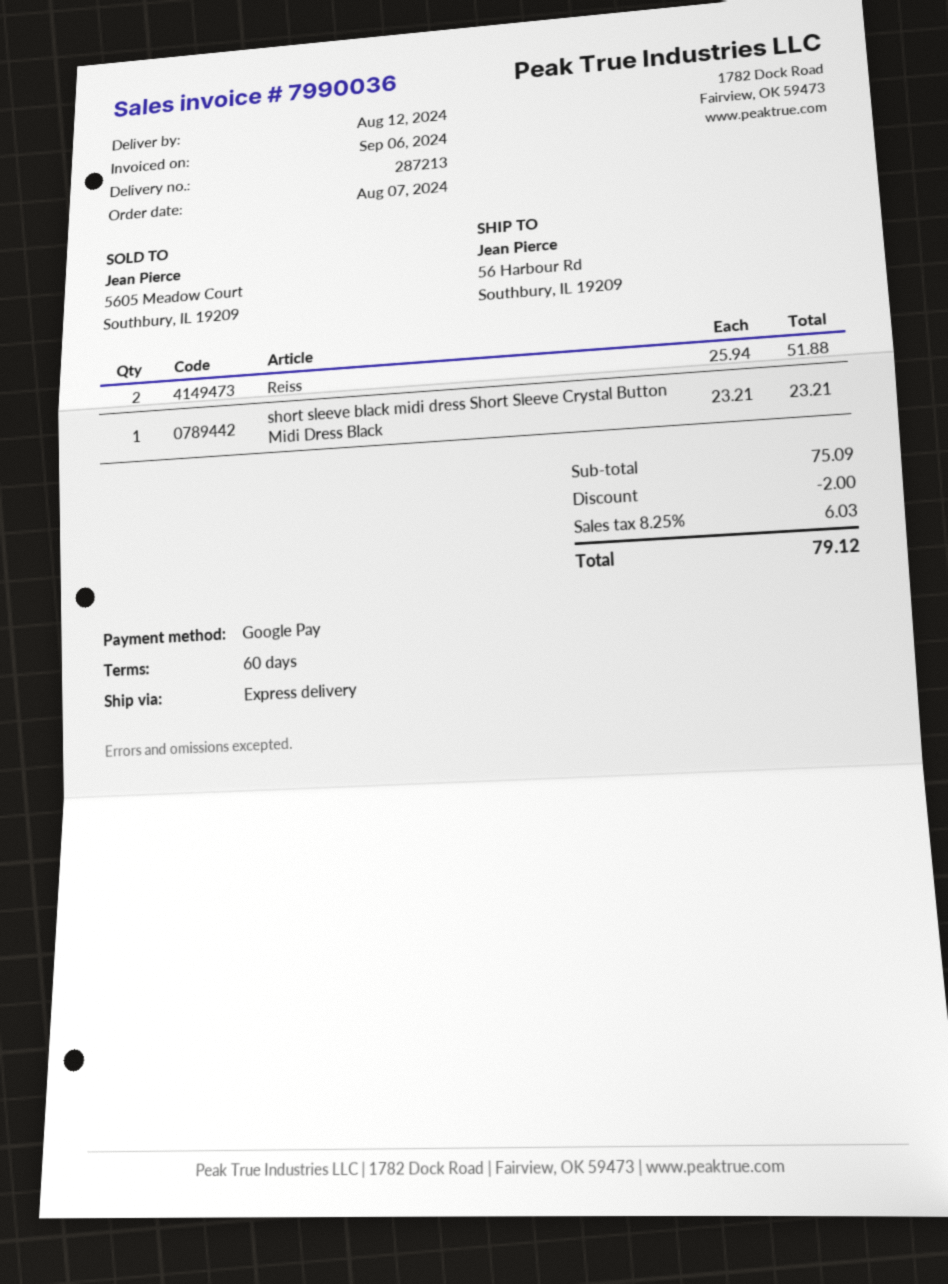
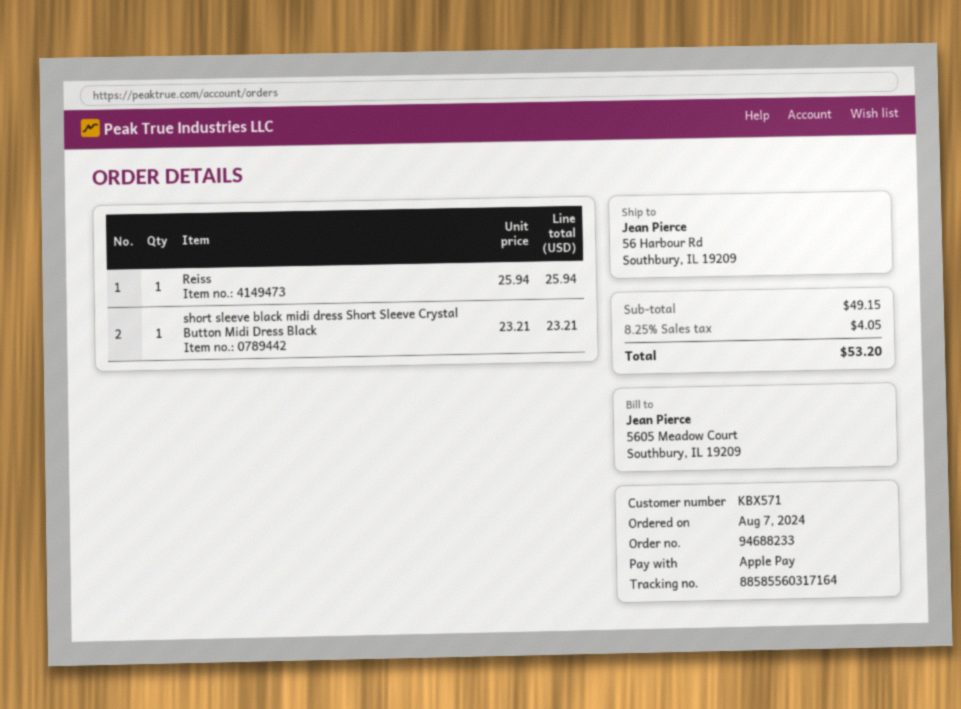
payment method: Google Pay -> Apple Pay
Reiss: 2 x 25.94 = 51.88 -> 1 x 25.94 = 25.94
subtotal: 75.09 -> 49.15
discount: 2.00 -> none
tax: 8.25% = 6.03 -> 8.25% = 4.05
total: 79.12 -> 53.20

